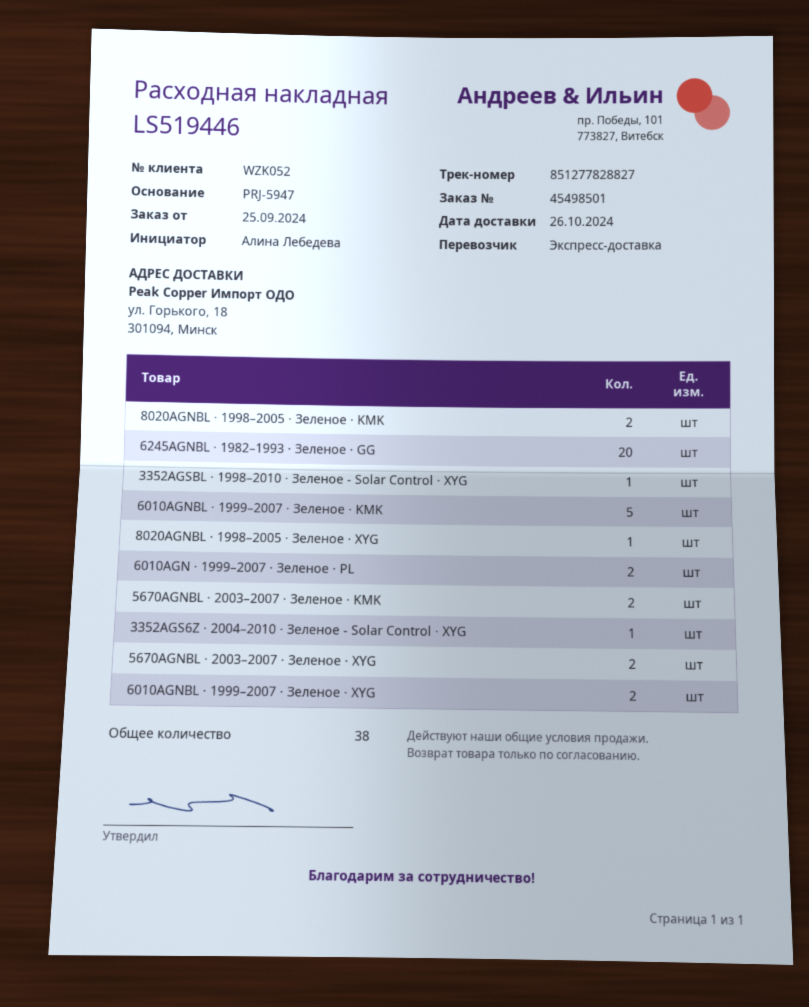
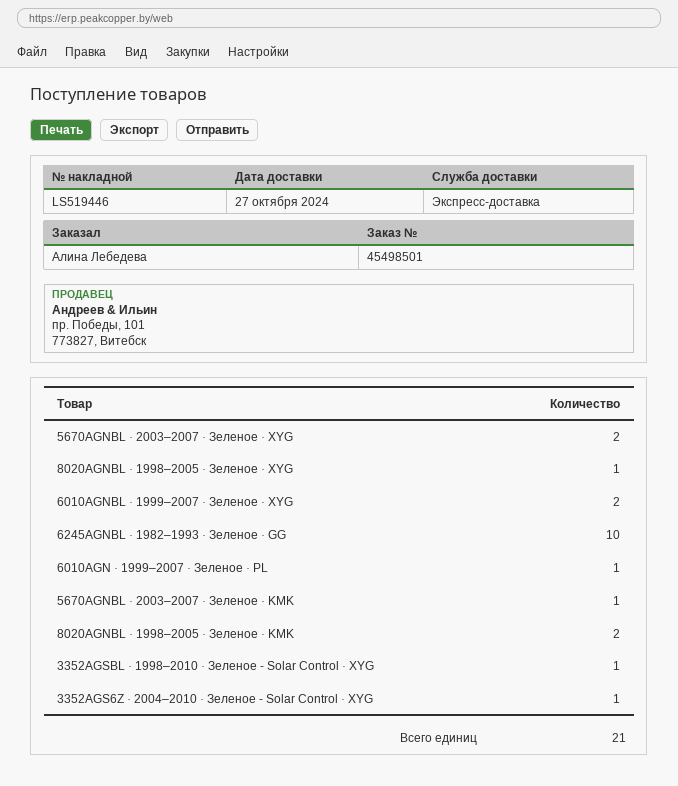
delivery date: 2024-10-26 -> 2024-10-27
6245AGNBL · 1982–1993 · Зеленое · GG: 20 -> 10
6010AGNBL · 1999–2007 · Зеленое · KMK: 5 -> none
6010AGN · 1999–2007 · Зеленое · PL: 2 -> 1
5670AGNBL · 2003–2007 · Зеленое · KMK: 2 -> 1
total quantity: 38 -> 21

